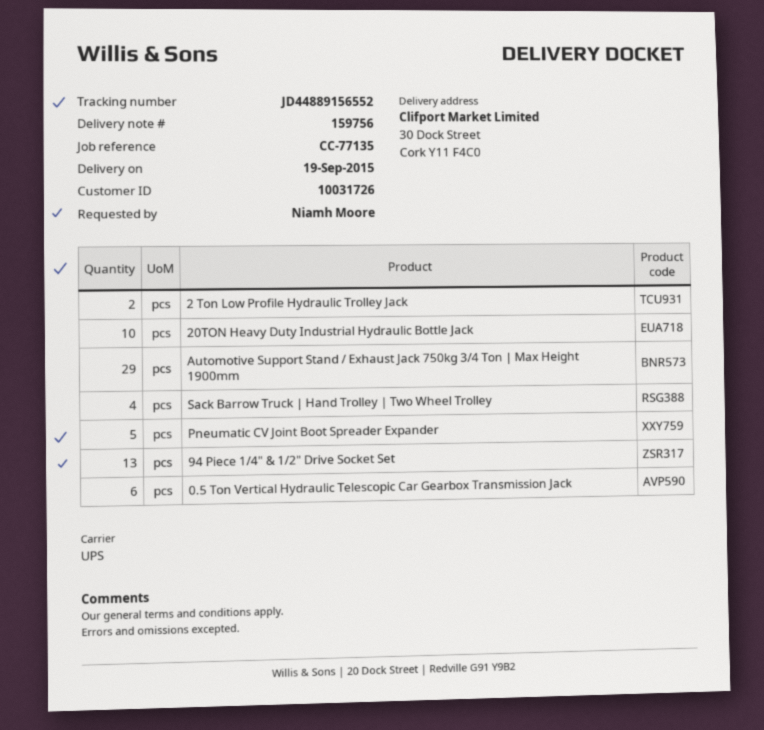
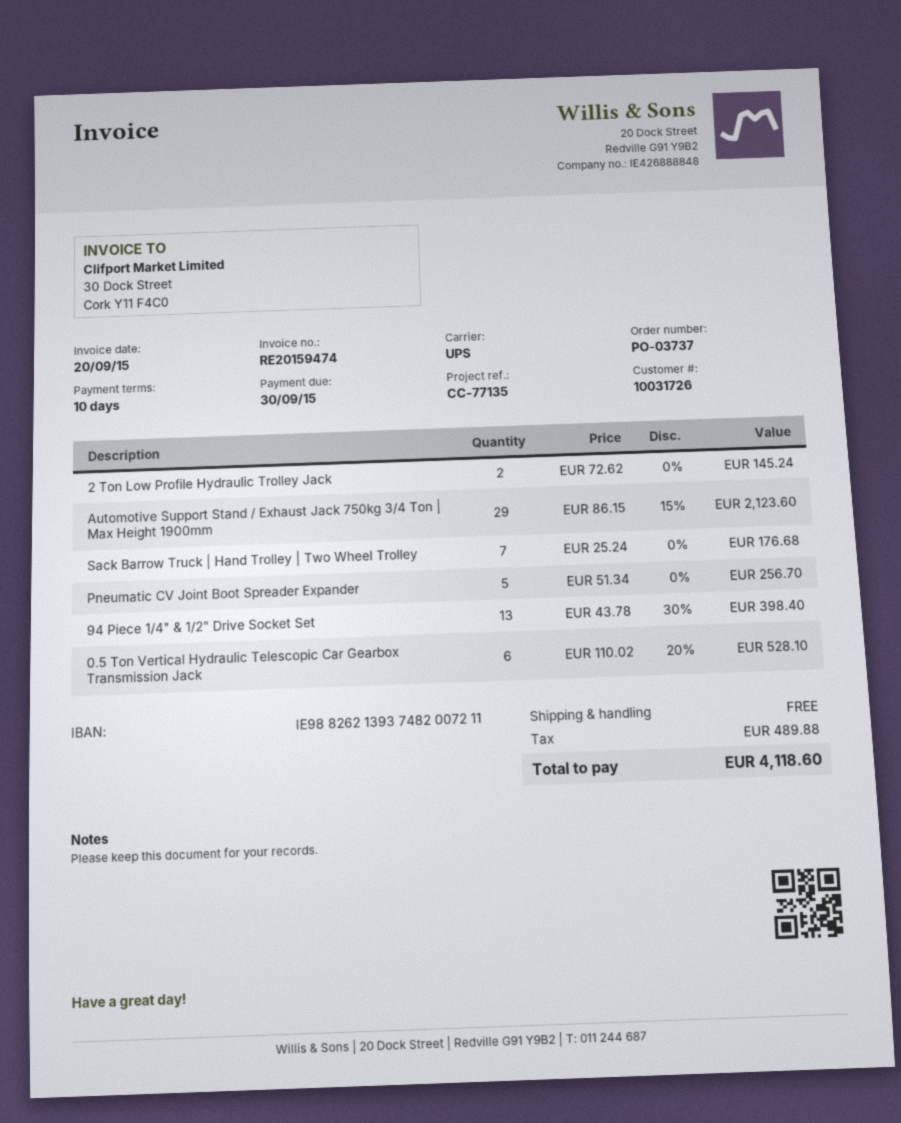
20TON Heavy Duty Industrial Hydraulic Bottle Jack: 10 -> none
Sack Barrow Truck | Hand Trolley | Two Wheel Trolley: 4 -> 7

